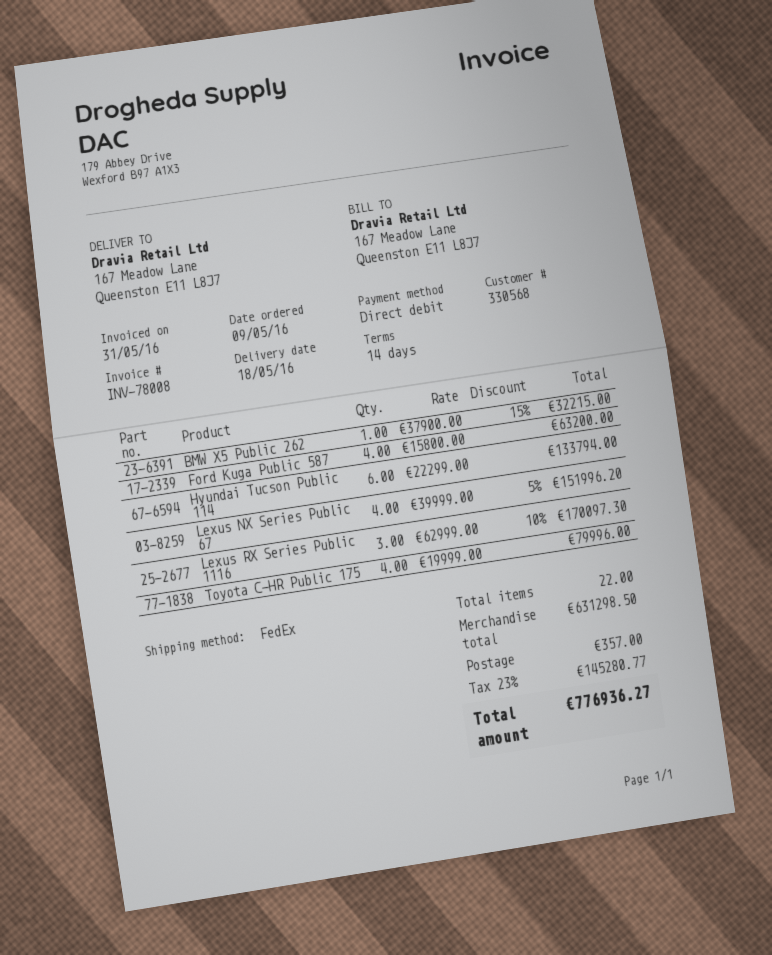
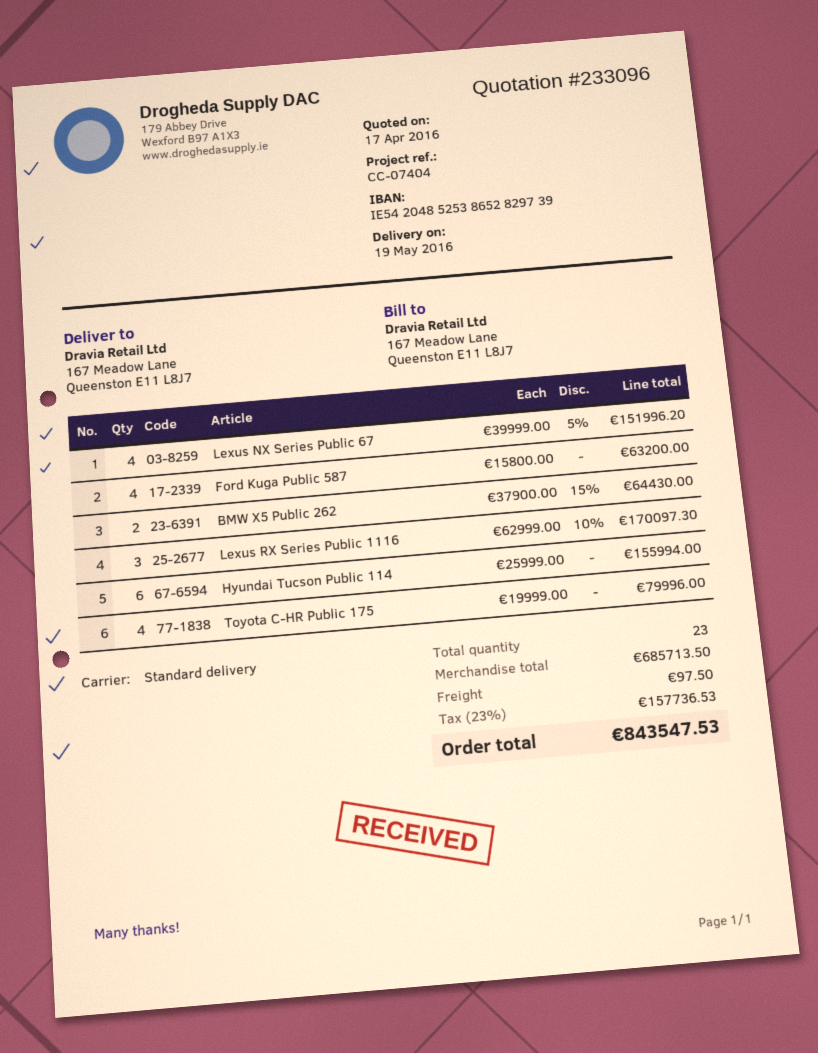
delivery date: 2016-05-18 -> 2016-05-19
shipping method: FedEx -> standard
BMW X5 Public 262: 1 x 37900.00 - 15% = 32215.00 -> 2 x 37900.00 - 15% = 64430.00
Hyundai Tucson Public 114: 6 x 22299.00 = 133794.00 -> 6 x 25999.00 = 155994.00
total quantity: 22 -> 23
subtotal: 631298.50 -> 685713.50
shipping: 357.00 -> 97.50
tax: 23% = 145280.77 -> 23% = 157736.53
total: 776936.27 -> 843547.53

